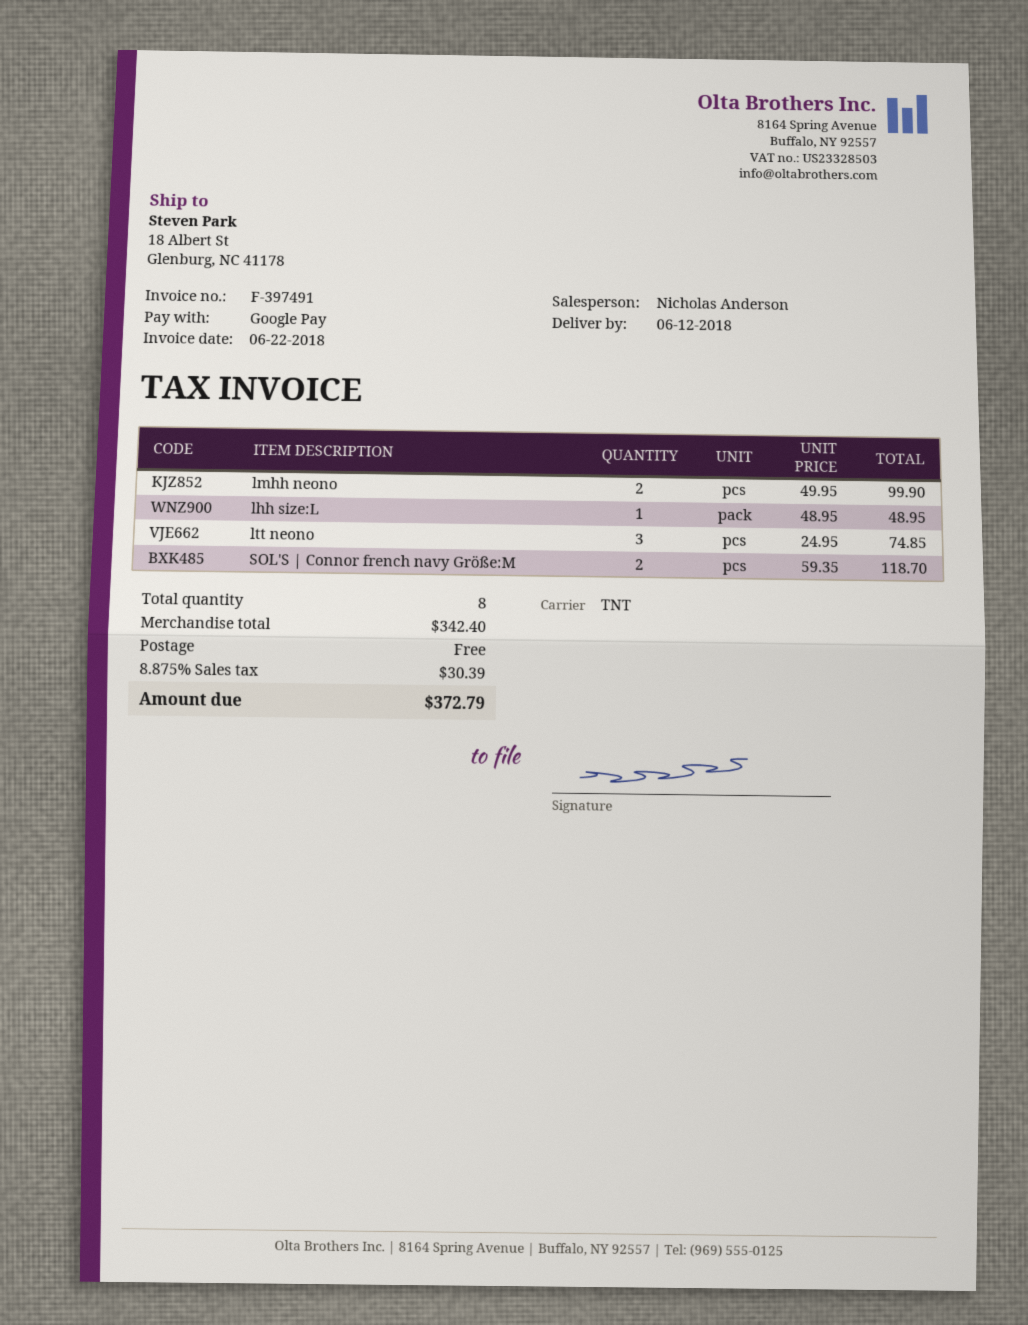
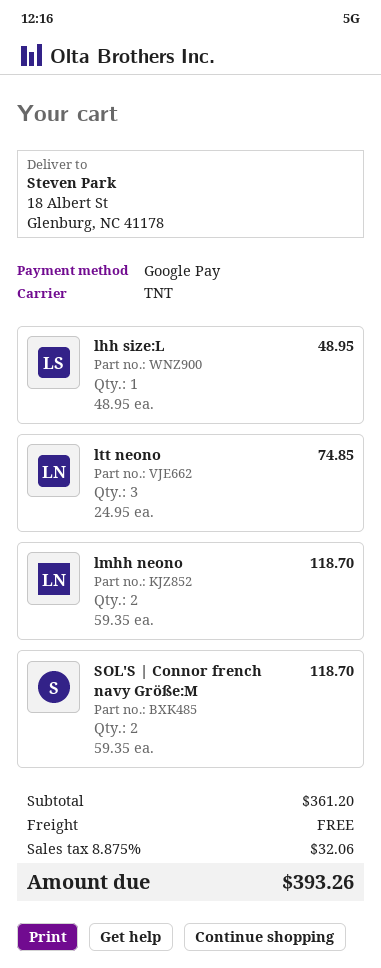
lmhh neono: 2 x 49.95 = 99.90 -> 2 x 59.35 = 118.70
subtotal: 342.40 -> 361.20
tax: 8.875% = 30.39 -> 8.875% = 32.06
total: 372.79 -> 393.26

